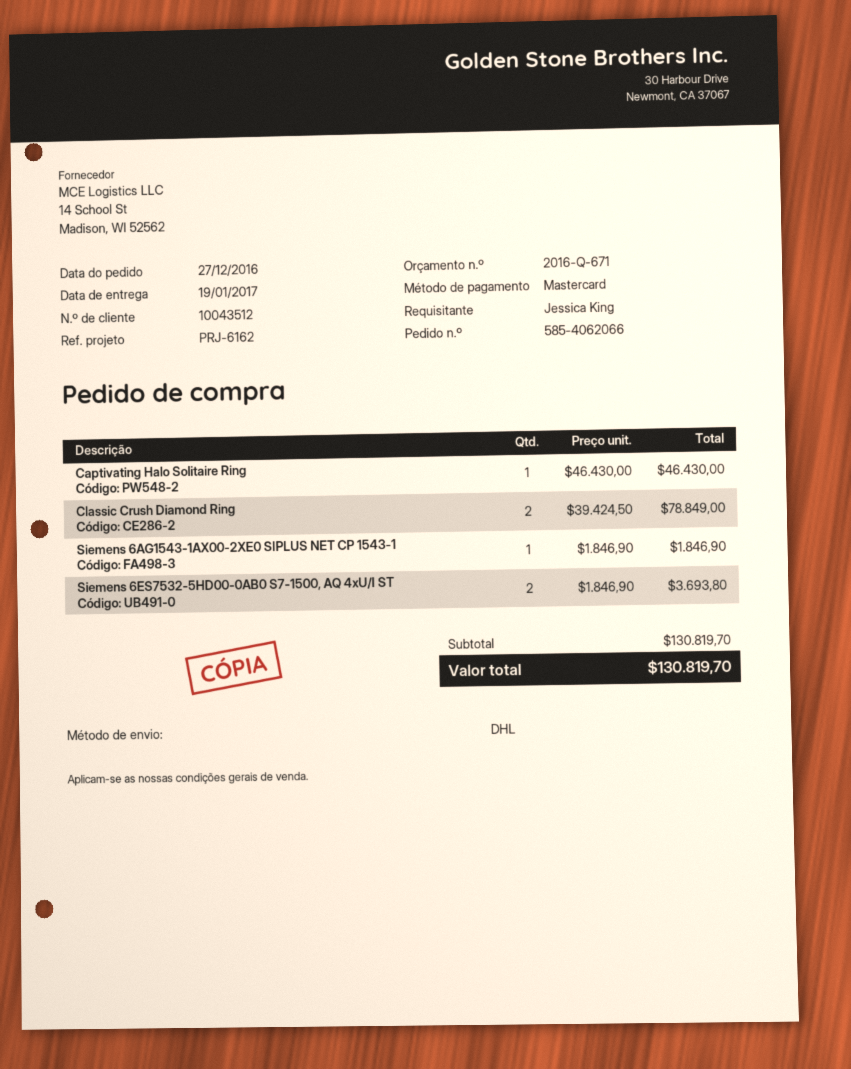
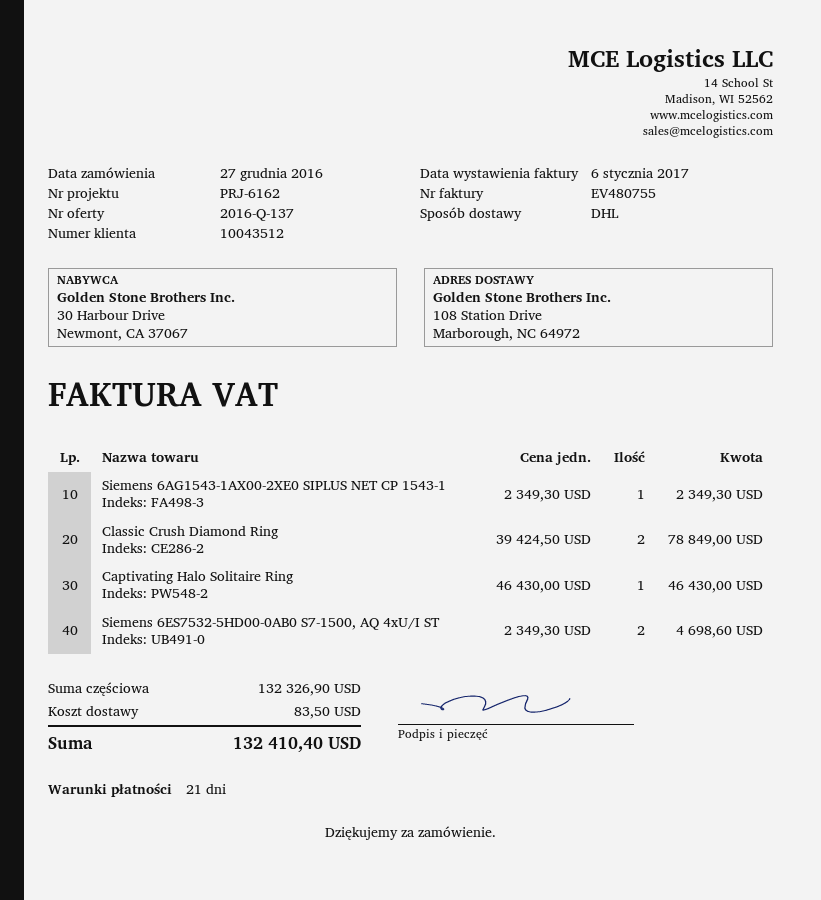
quote number: 2016-Q-671 -> 2016-Q-137
Siemens 6AG1543-1AX00-2XE0 SIPLUS NET CP 1543-1: 1 x 1846.90 = 1846.90 -> 1 x 2349.30 = 2349.30
Siemens 6ES7532-5HD00-0AB0 S7-1500, AQ 4xU/I ST: 2 x 1846.90 = 3693.80 -> 2 x 2349.30 = 4698.60
subtotal: 130819.70 -> 132326.90
shipping: none -> 83.50
total: 130819.70 -> 132410.40

